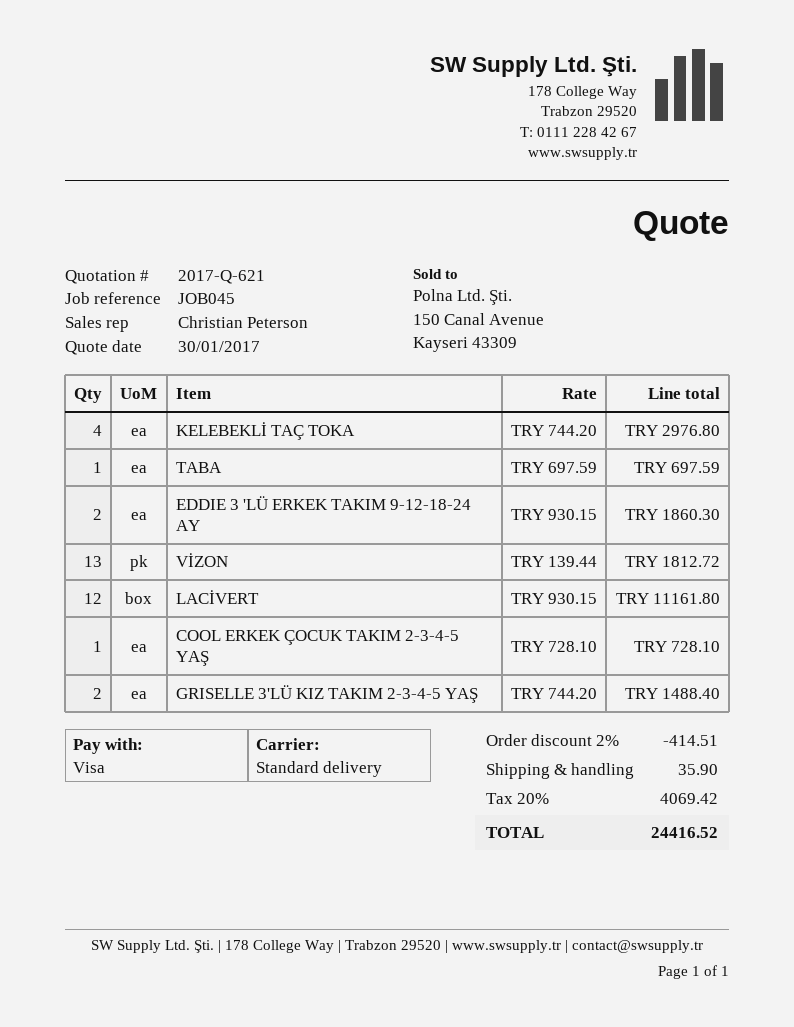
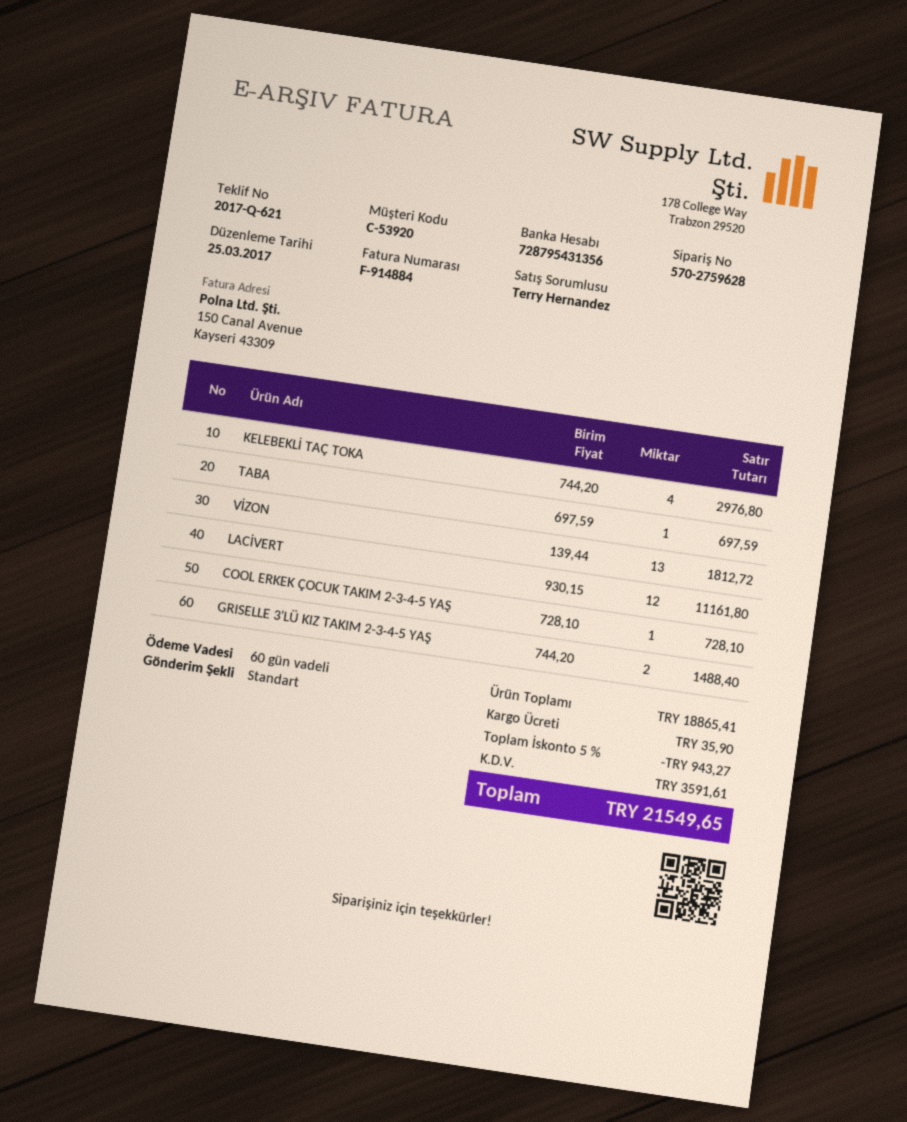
sales rep: Christian Peterson -> Terry Hernandez
EDDIE 3 'LÜ ERKEK TAKIM 9-12-18-24 AY: 2 x 930.15 = 1860.30 -> none
discount: 2% = 414.51 -> 5% = 943.27
tax: 4069.42 -> 3591.61
total: 24416.52 -> 21549.65

